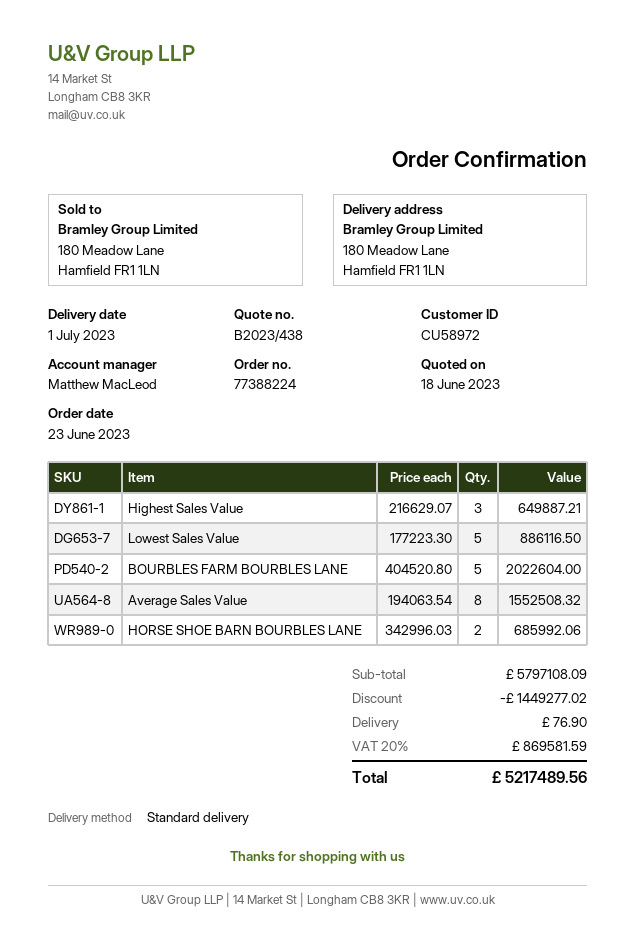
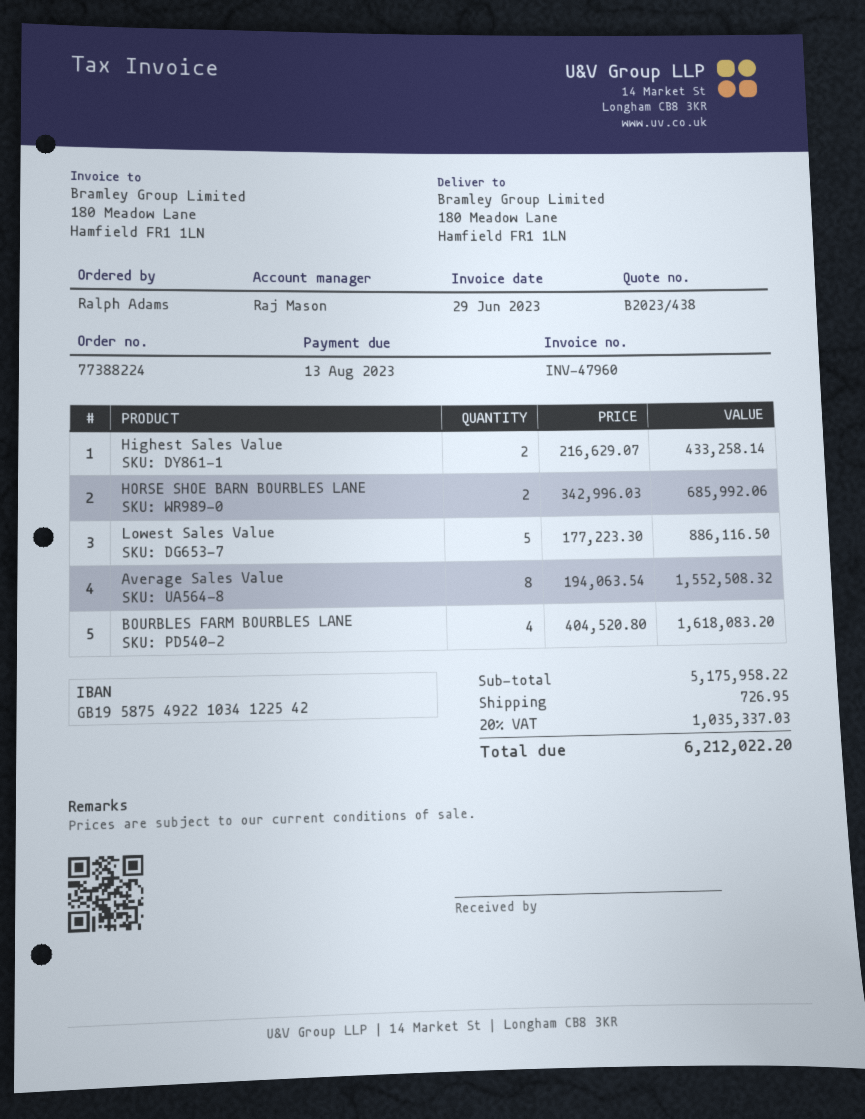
sales rep: Matthew MacLeod -> Raj Mason
Highest Sales Value: 3 x 216629.07 = 649887.21 -> 2 x 216629.07 = 433258.14
BOURBLES FARM BOURBLES LANE: 5 x 404520.80 = 2022604.00 -> 4 x 404520.80 = 1618083.20
subtotal: 5797108.09 -> 5175958.22
discount: 1449277.02 -> none
shipping: 76.90 -> 726.95
tax: 20% = 869581.59 -> 20% = 1035337.03
total: 5217489.56 -> 6212022.20

